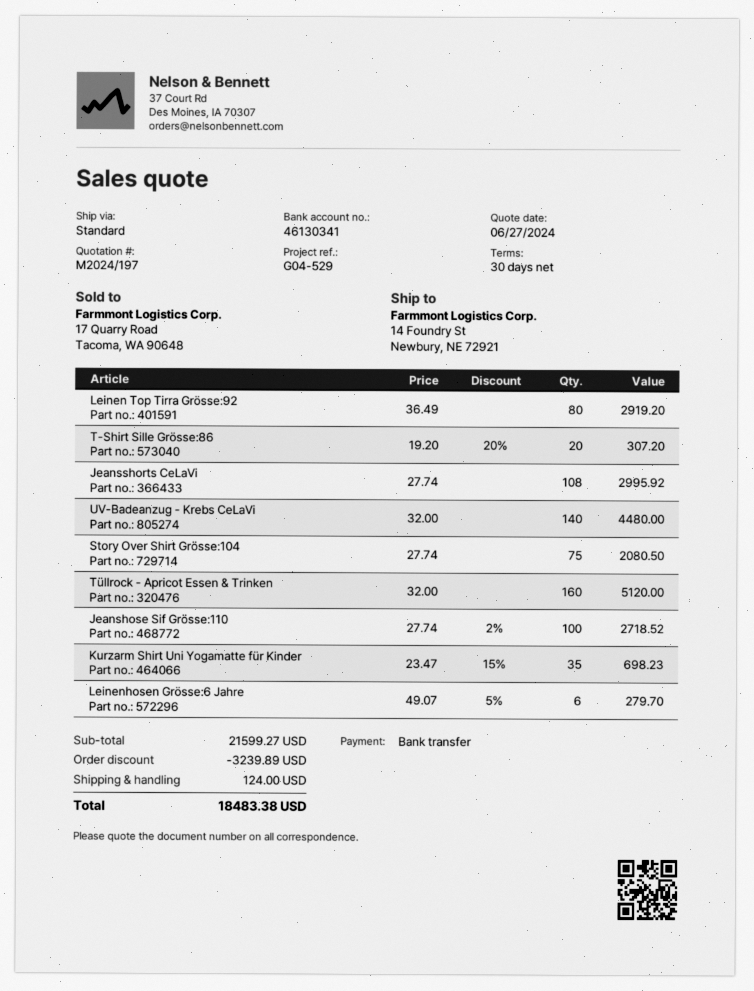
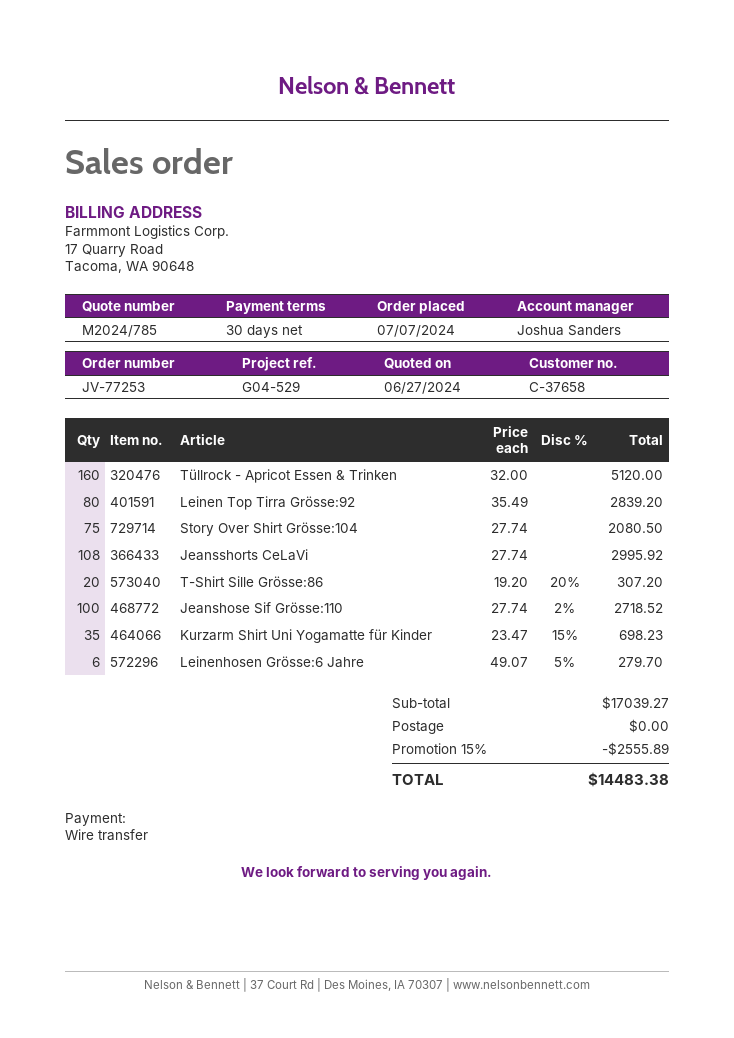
quote number: M2024/197 -> M2024/785
Leinen Top Tirra Grösse:92: 80 x 36.49 = 2919.20 -> 80 x 35.49 = 2839.20
UV-Badeanzug - Krebs CeLaVi: 140 x 32.00 = 4480.00 -> none
subtotal: 21599.27 -> 17039.27
discount: 3239.89 -> 2555.89
shipping: 124.00 -> 0.00
total: 18483.38 -> 14483.38

